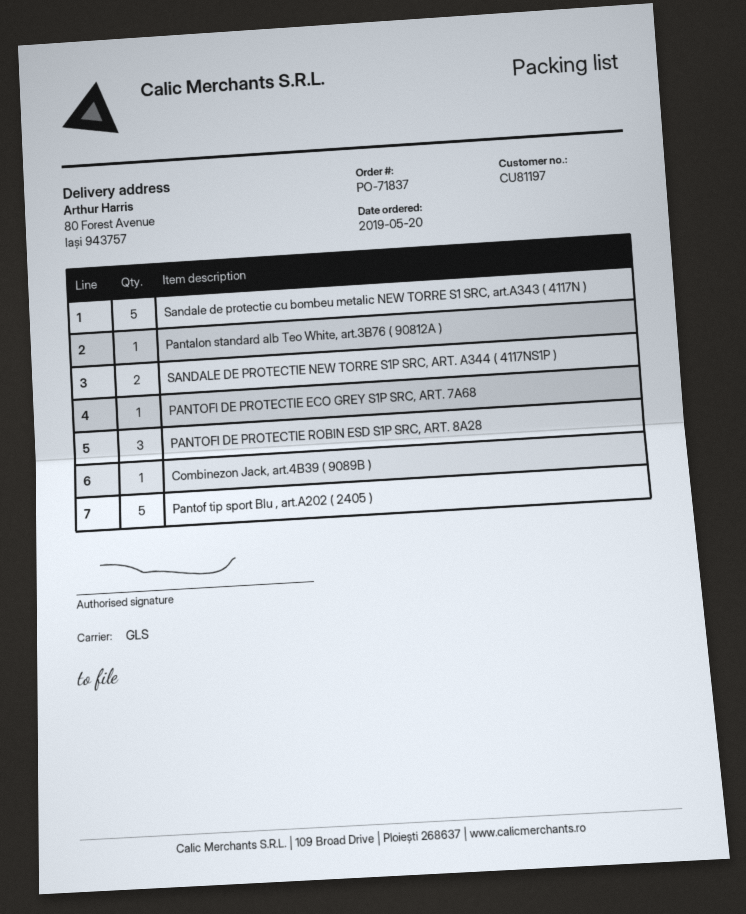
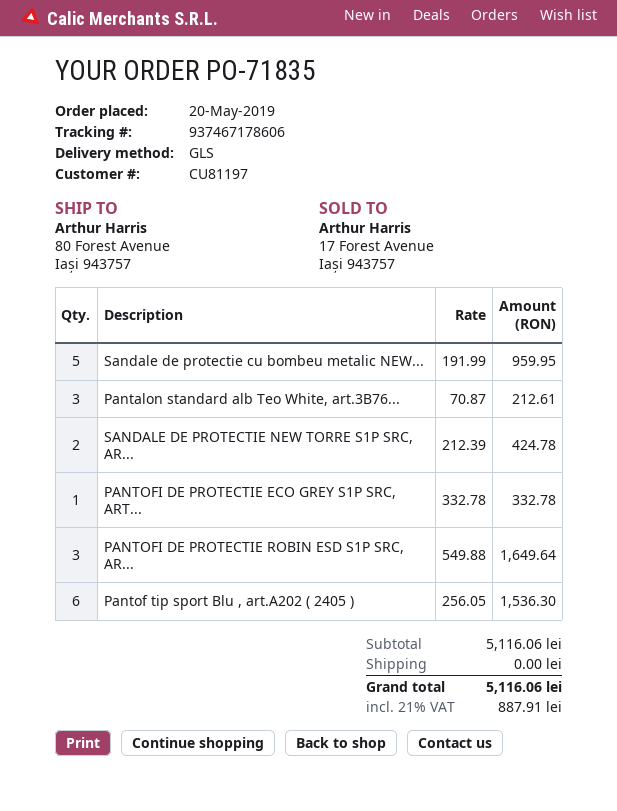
order number: PO-71837 -> PO-71835
Pantalon standard alb Teo White, art.3B76 ( 90812A ): 1 -> 3
Combinezon Jack, art.4B39 ( 9089B ): 1 -> none
Pantof tip sport Blu , art.A202 ( 2405 ): 5 -> 6

